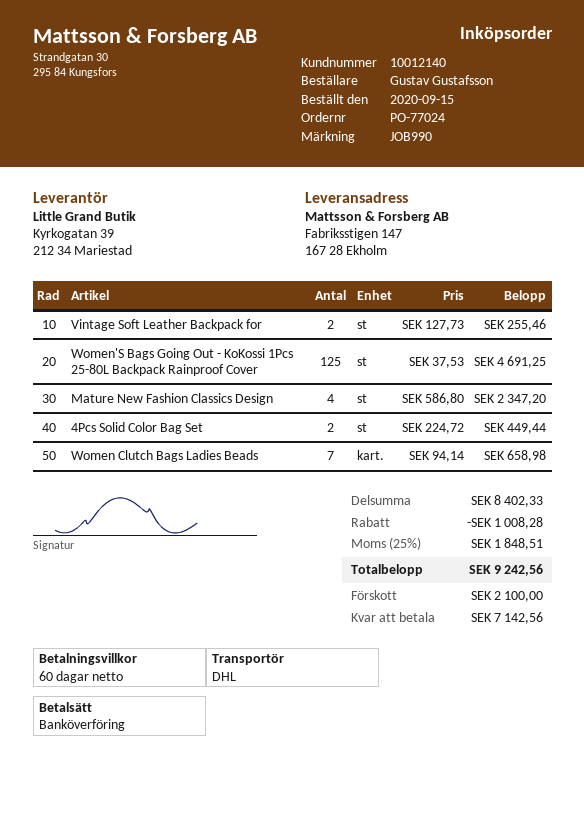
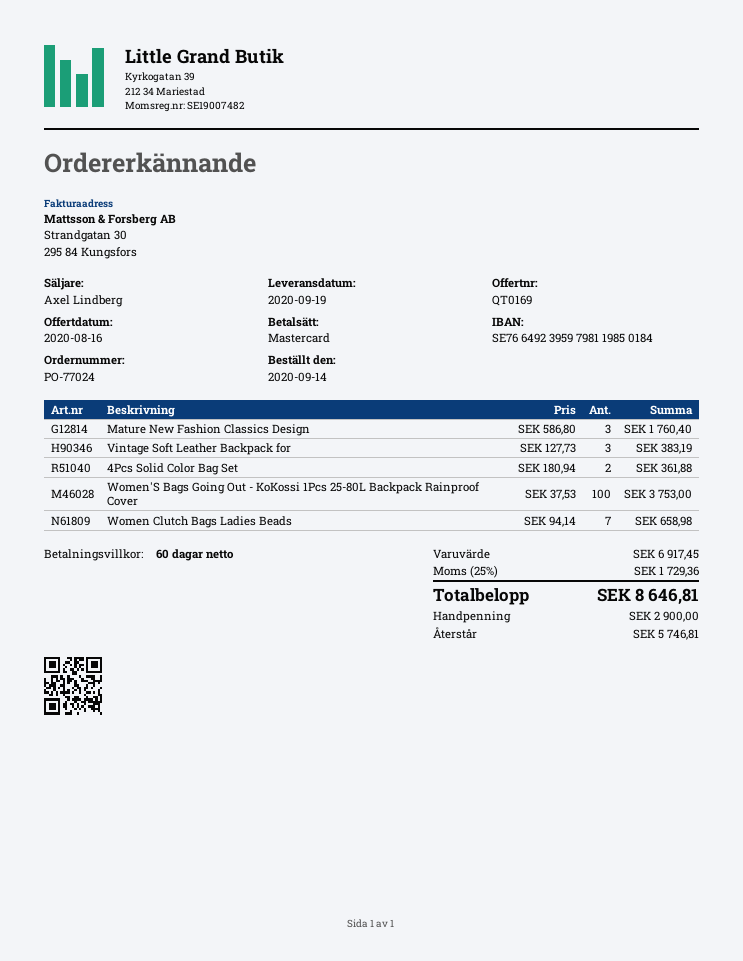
order date: 2020-09-15 -> 2020-09-14
payment method: bank transfer -> Mastercard
Vintage Soft Leather Backpack for: 2 x 127.73 = 255.46 -> 3 x 127.73 = 383.19
Women'S Bags Going Out - KoKossi 1Pcs 25-80L Backpack Rainproof Cover: 125 x 37.53 = 4691.25 -> 100 x 37.53 = 3753.00
Mature New Fashion Classics Design: 4 x 586.80 = 2347.20 -> 3 x 586.80 = 1760.40
4Pcs Solid Color Bag Set: 2 x 224.72 = 449.44 -> 2 x 180.94 = 361.88
subtotal: 8402.33 -> 6917.45
discount: 1008.28 -> none
tax: 25% = 1848.51 -> 25% = 1729.36
total: 9242.56 -> 8646.81
deposit: 2100.00 -> 2900.00
balance: 7142.56 -> 5746.81

